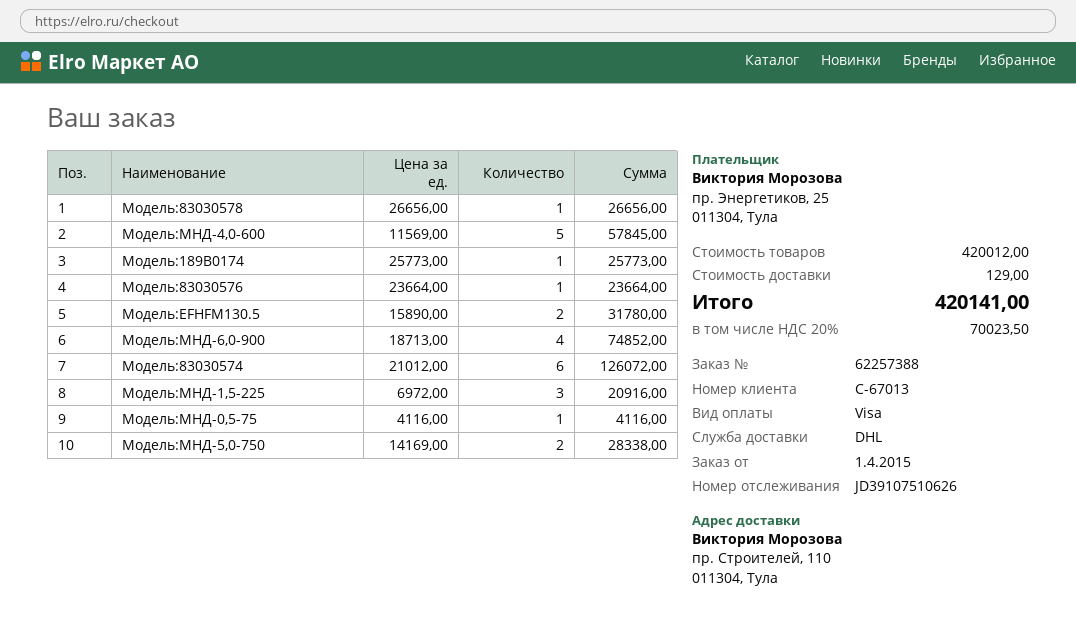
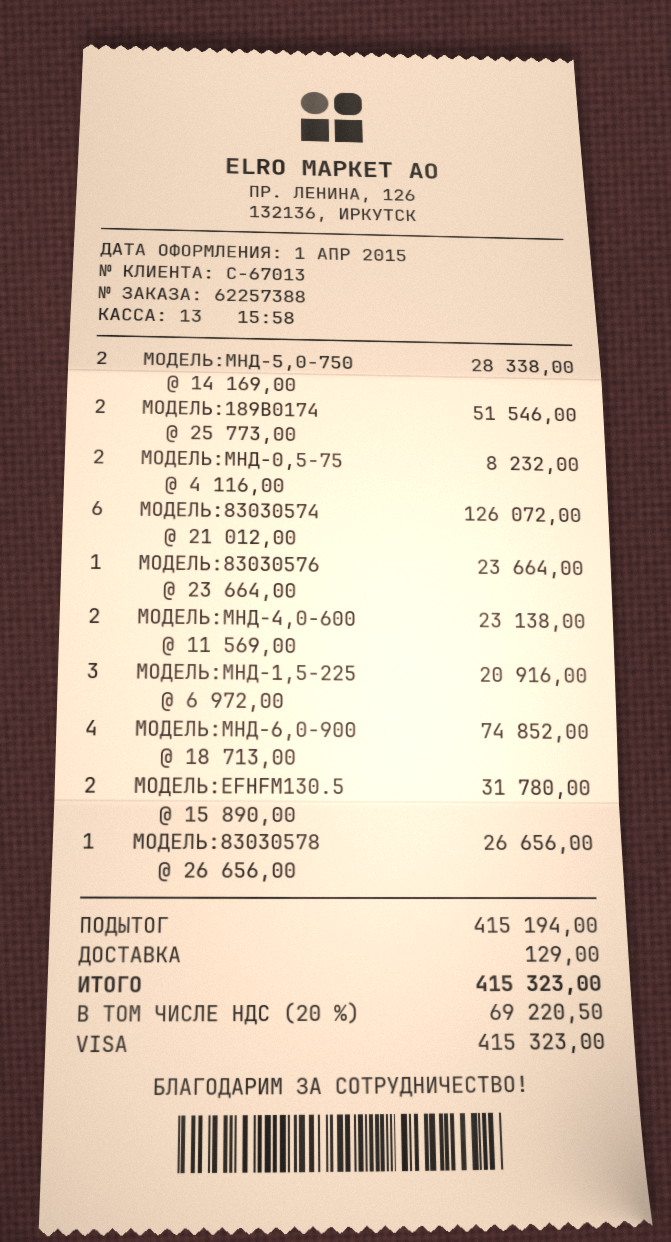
Модель:МНД-4,0-600: 5 x 11569.00 = 57845.00 -> 2 x 11569.00 = 23138.00
Модель:189B0174: 1 x 25773.00 = 25773.00 -> 2 x 25773.00 = 51546.00
Модель:МНД-0,5-75: 1 x 4116.00 = 4116.00 -> 2 x 4116.00 = 8232.00
subtotal: 420012.00 -> 415194.00
tax: 20% = 70023.50 -> 20% = 69220.50
total: 420141.00 -> 415323.00

